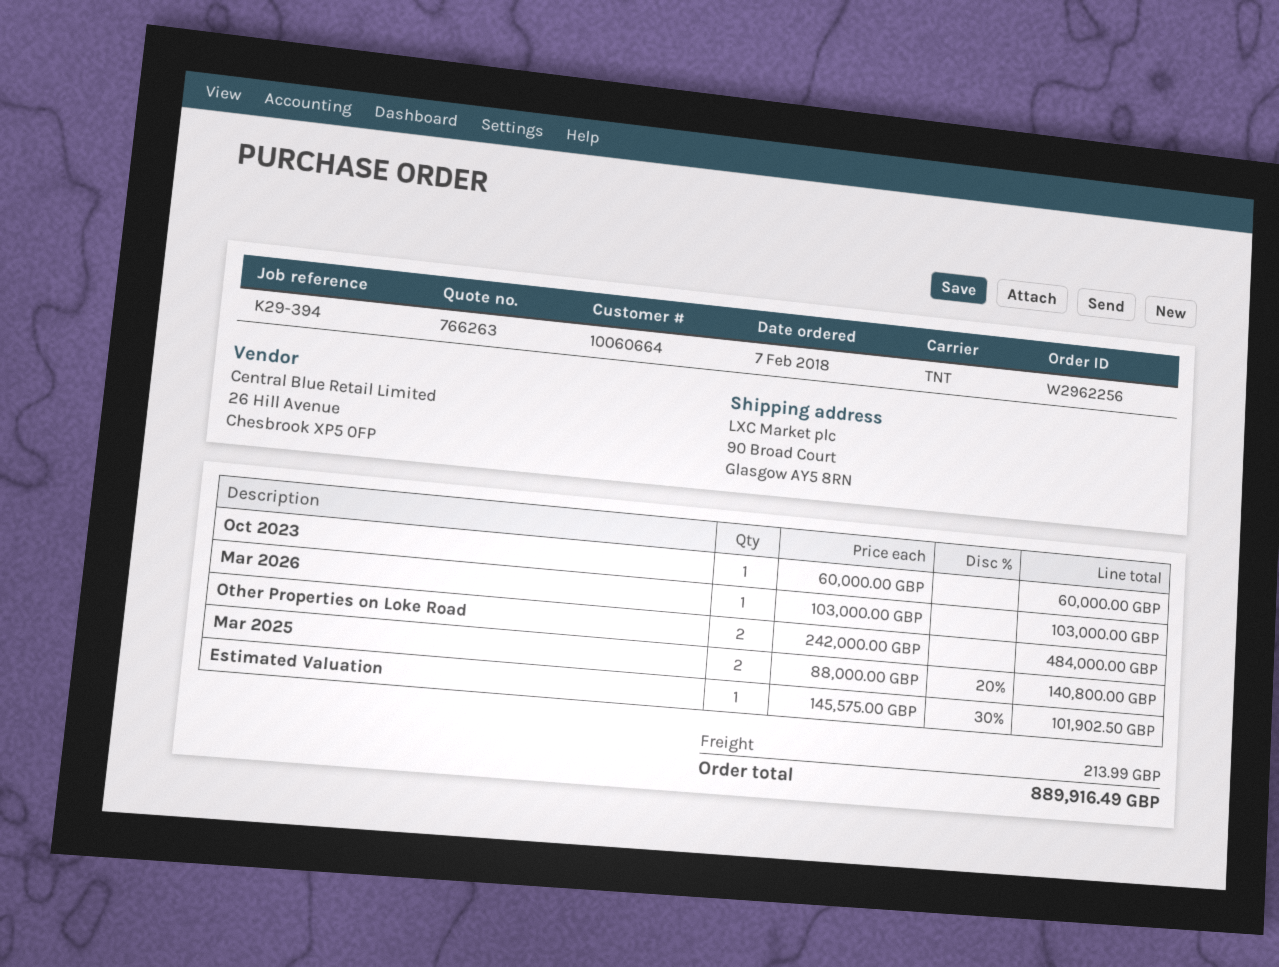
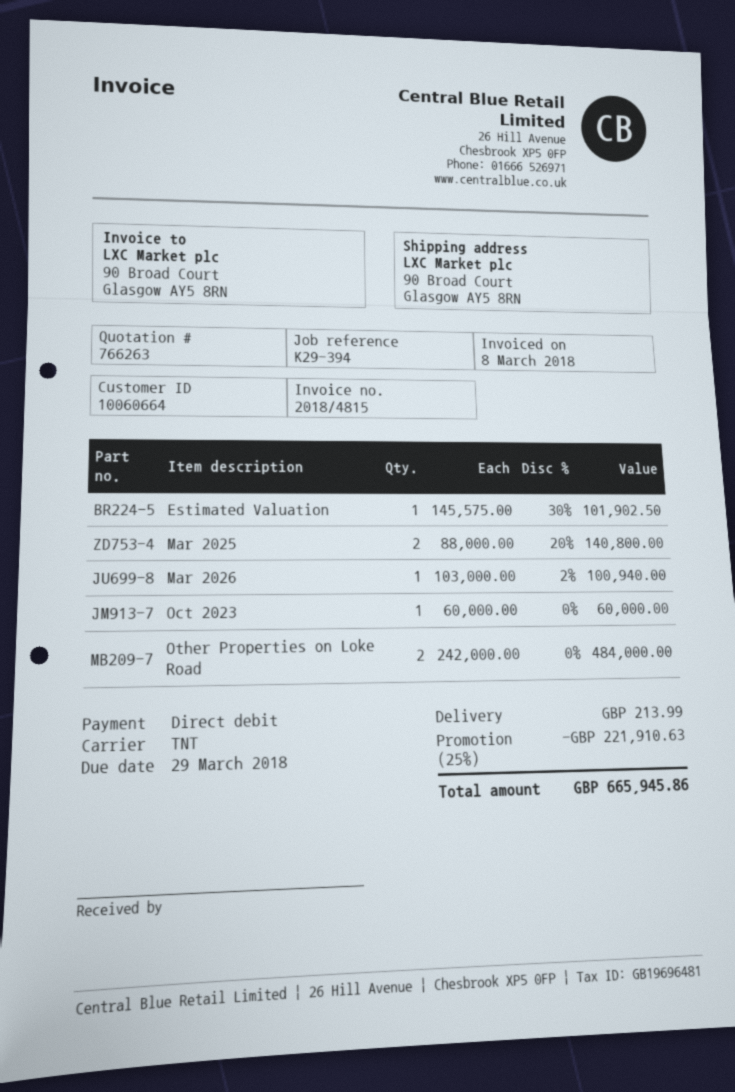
Mar 2026: 1 x 103000.00 = 103000.00 -> 1 x 103000.00 - 2% = 100940.00
discount: none -> 25% = 221910.63
total: 889916.49 -> 665945.86

